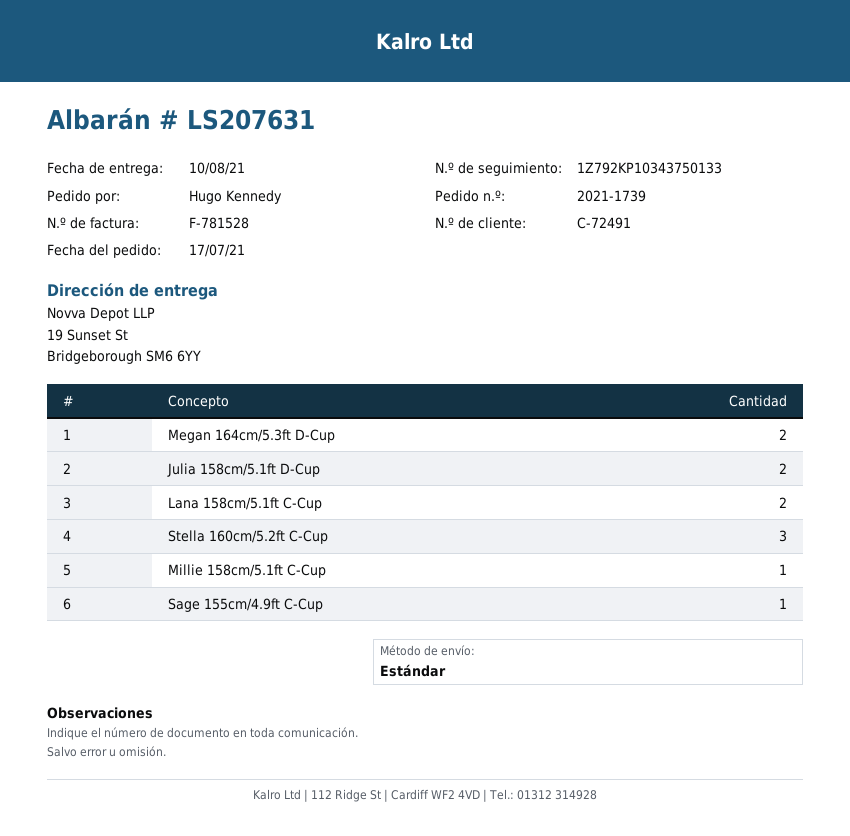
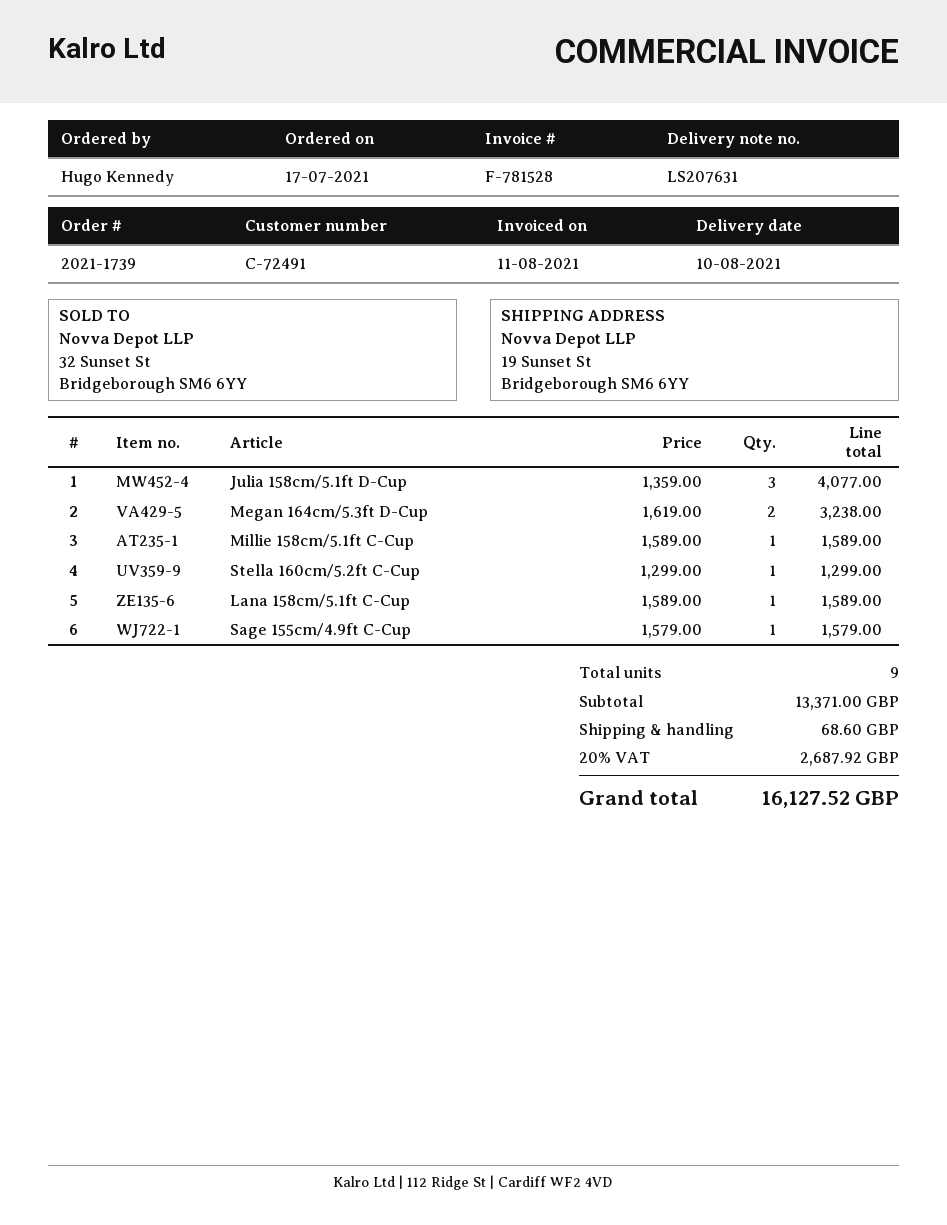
Julia 158cm/5.1ft D-Cup: 2 -> 3
Lana 158cm/5.1ft C-Cup: 2 -> 1
Stella 160cm/5.2ft C-Cup: 3 -> 1

